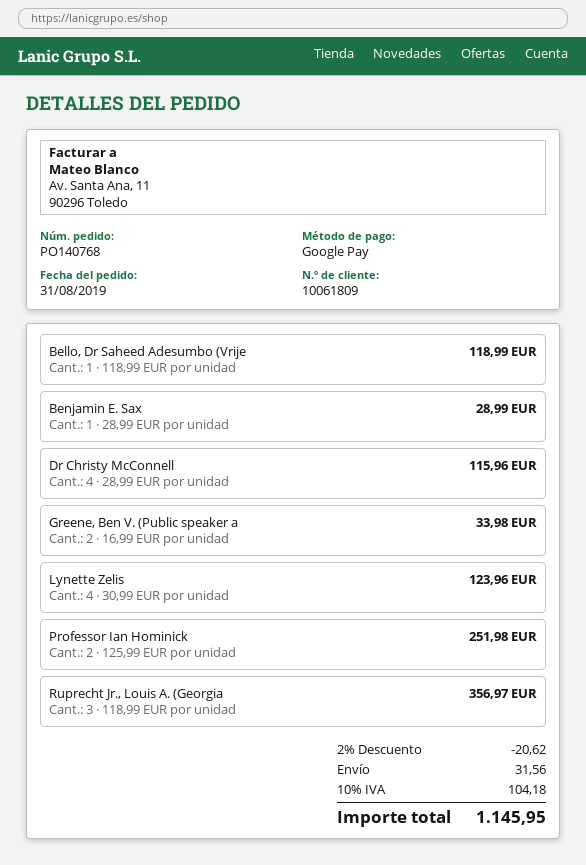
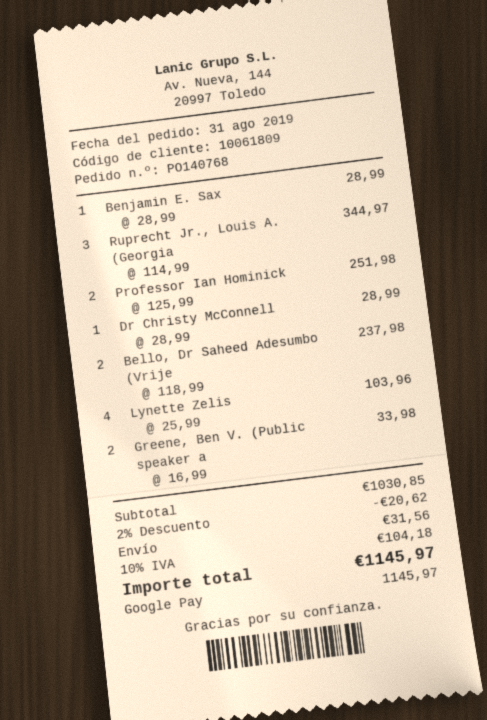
Bello, Dr Saheed Adesumbo (Vrije: 1 x 118.99 = 118.99 -> 2 x 118.99 = 237.98
Dr Christy McConnell: 4 x 28.99 = 115.96 -> 1 x 28.99 = 28.99
Lynette Zelis: 4 x 30.99 = 123.96 -> 4 x 25.99 = 103.96
Ruprecht Jr., Louis A. (Georgia: 3 x 118.99 = 356.97 -> 3 x 114.99 = 344.97
total: 1145.95 -> 1145.97

